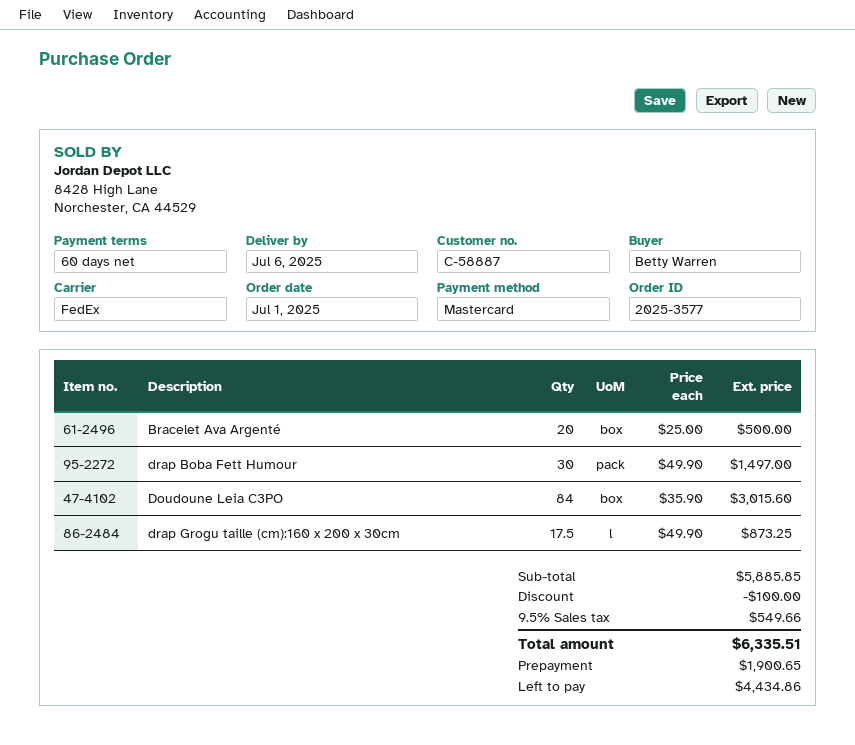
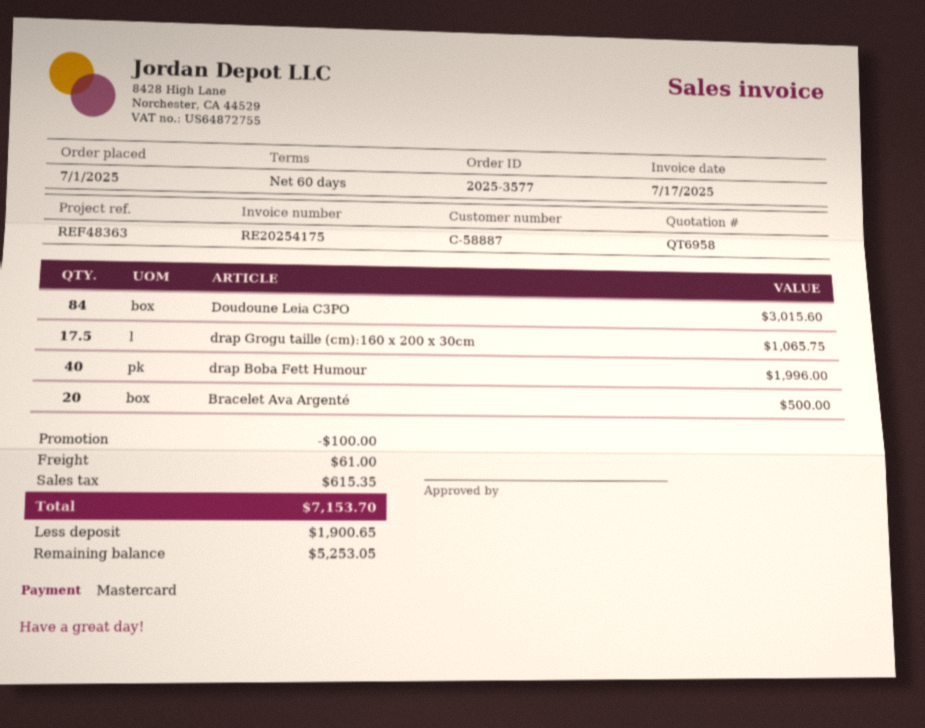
drap Boba Fett Humour: 30 for 1497.00 -> 40 for 1996.00
drap Grogu taille (cm):160 x 200 x 30cm: 17.5 for 873.25 -> 17.5 for 1065.75
shipping: none -> 61.00
tax: 549.66 -> 615.35
total: 6335.51 -> 7153.70
balance: 4434.86 -> 5253.05

